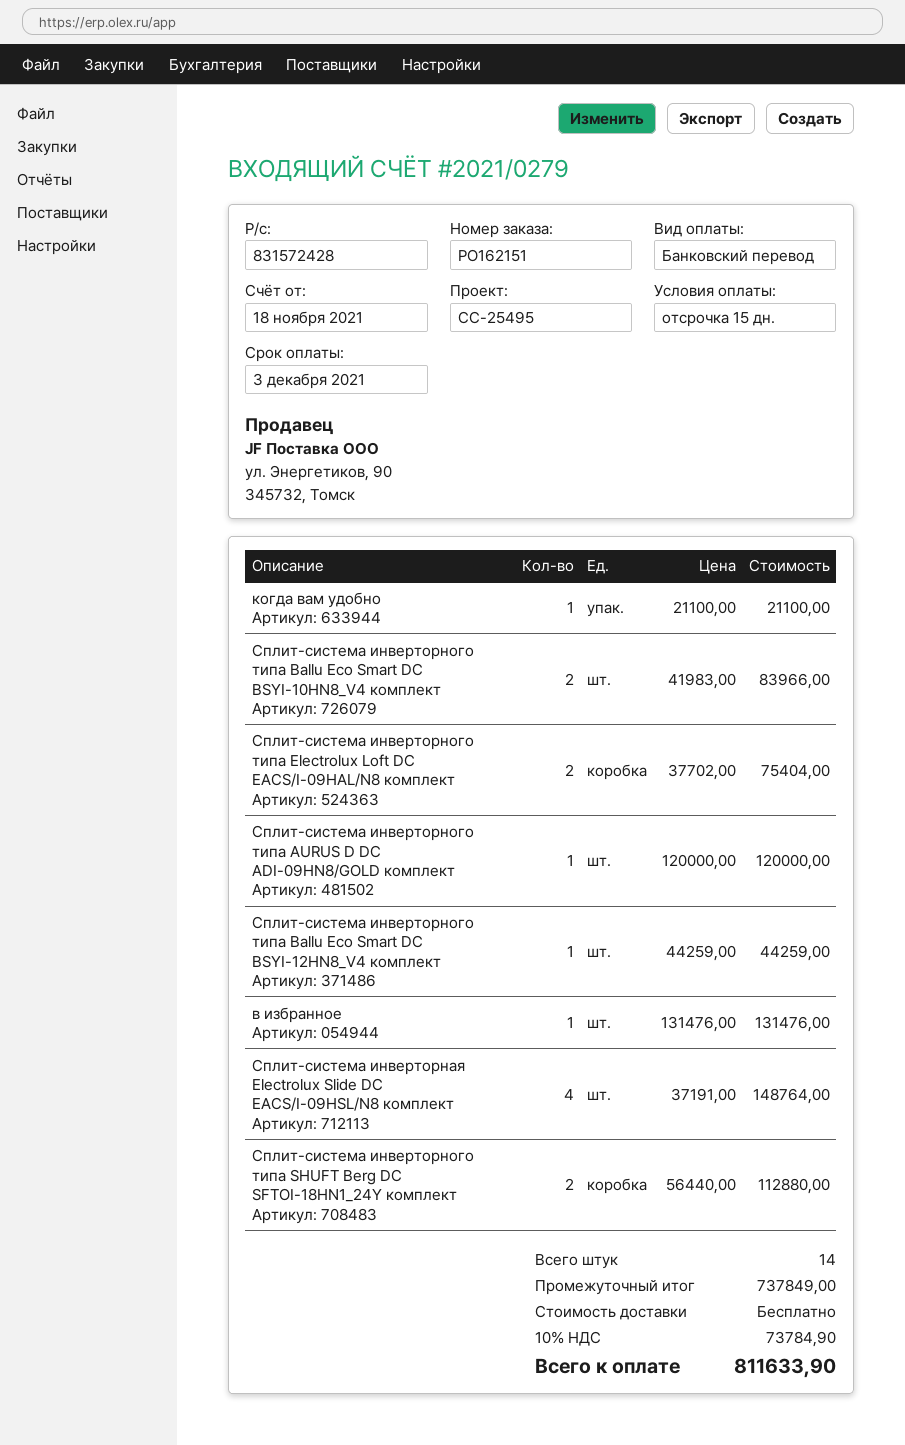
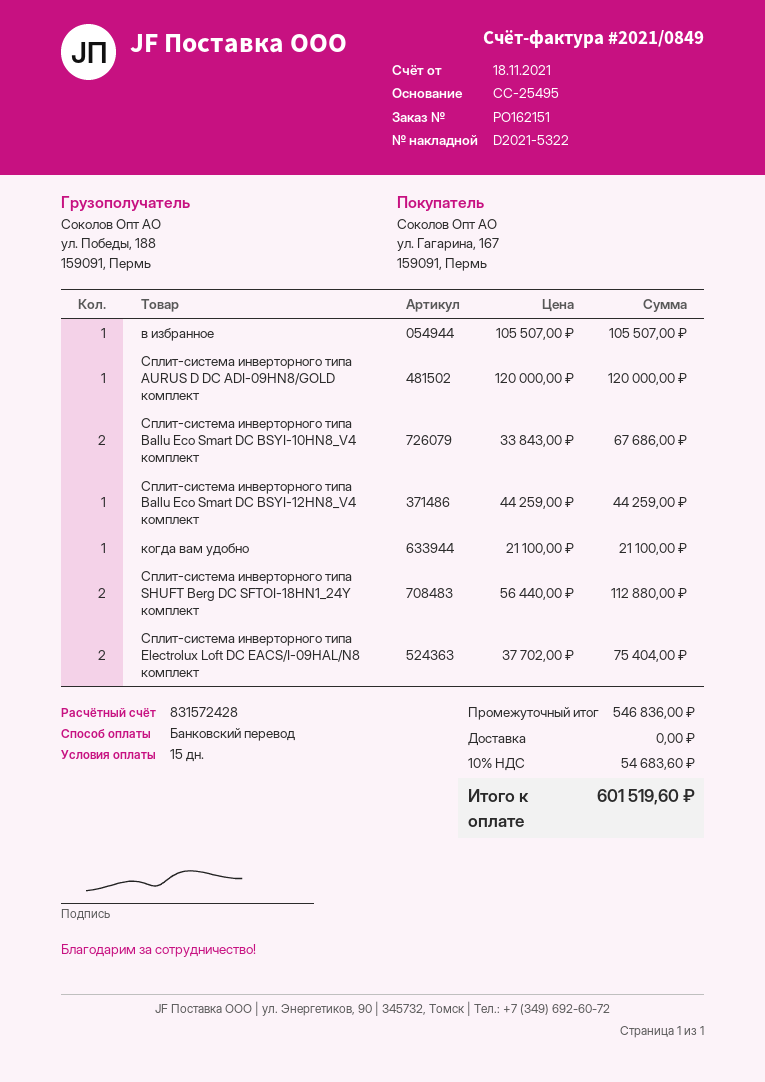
invoice number: 2021/0279 -> 2021/0849
Сплит-система инверторного типа Ballu Eco Smart DC BSYI-10HN8_V4 комплект: 2 x 41983.00 = 83966.00 -> 2 x 33843.00 = 67686.00
в избранное: 1 x 131476.00 = 131476.00 -> 1 x 105507.00 = 105507.00
Сплит-система инверторная Electrolux Slide DC EACS/I-09HSL/N8 комплект: 4 x 37191.00 = 148764.00 -> none
subtotal: 737849.00 -> 546836.00
tax: 10% = 73784.90 -> 10% = 54683.60
total: 811633.90 -> 601519.60

